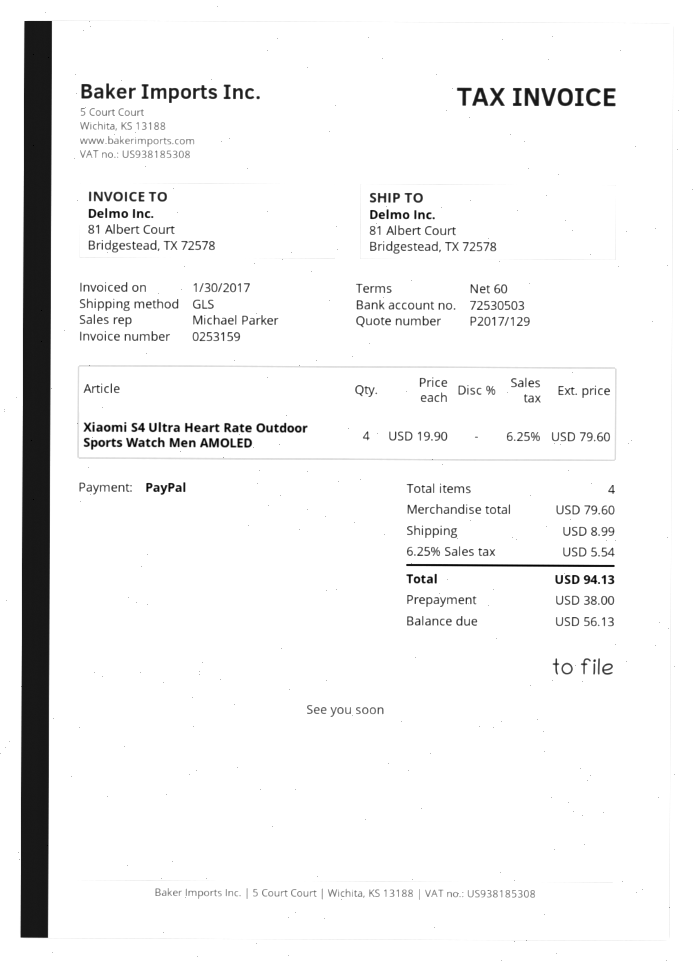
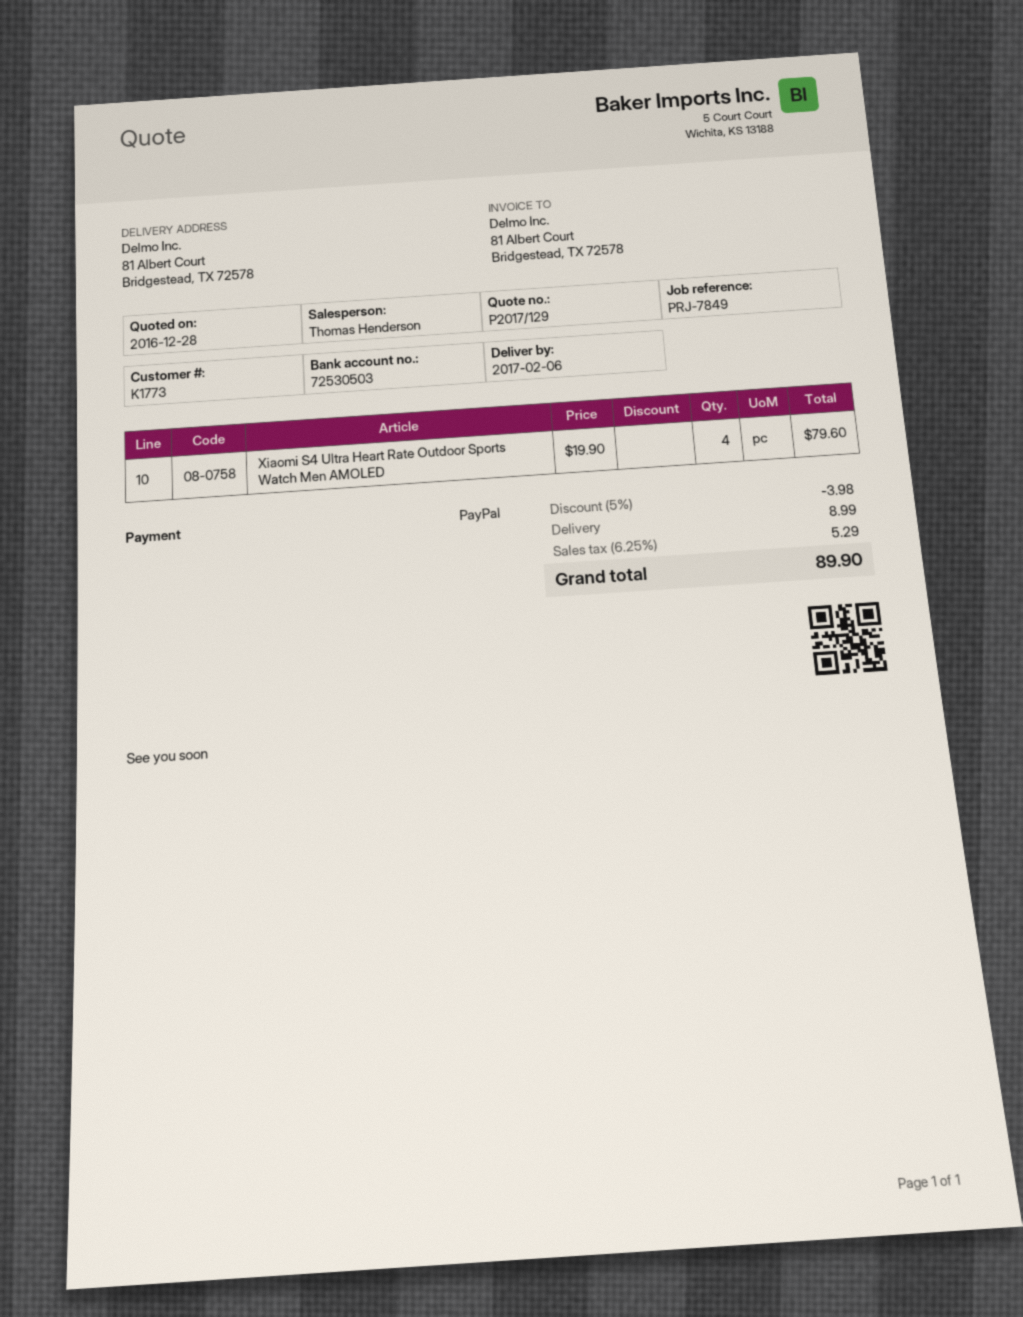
sales rep: Michael Parker -> Thomas Henderson
discount: none -> 5% = 3.98
tax: 6.25% = 5.54 -> 6.25% = 5.29
total: 94.13 -> 89.90

